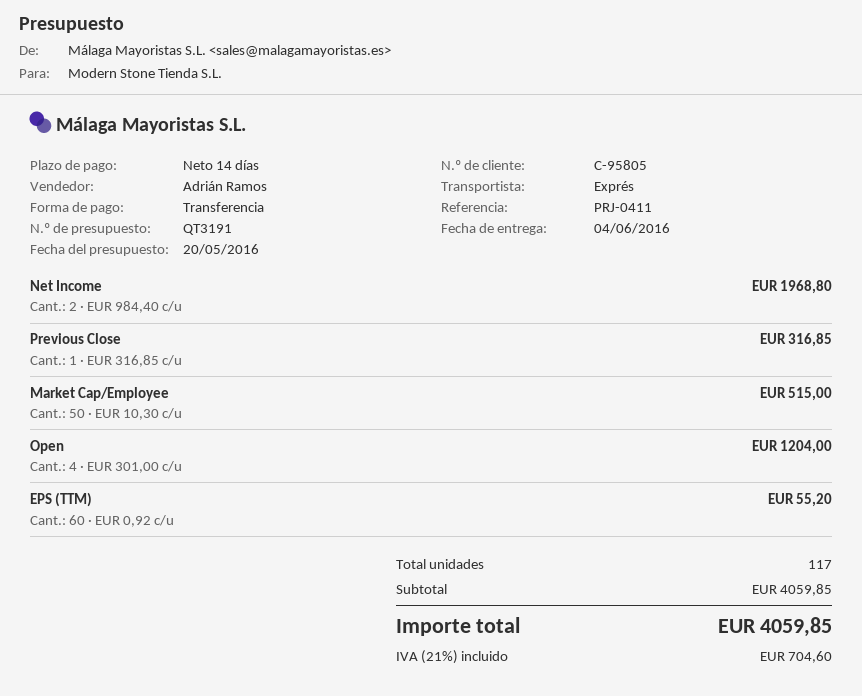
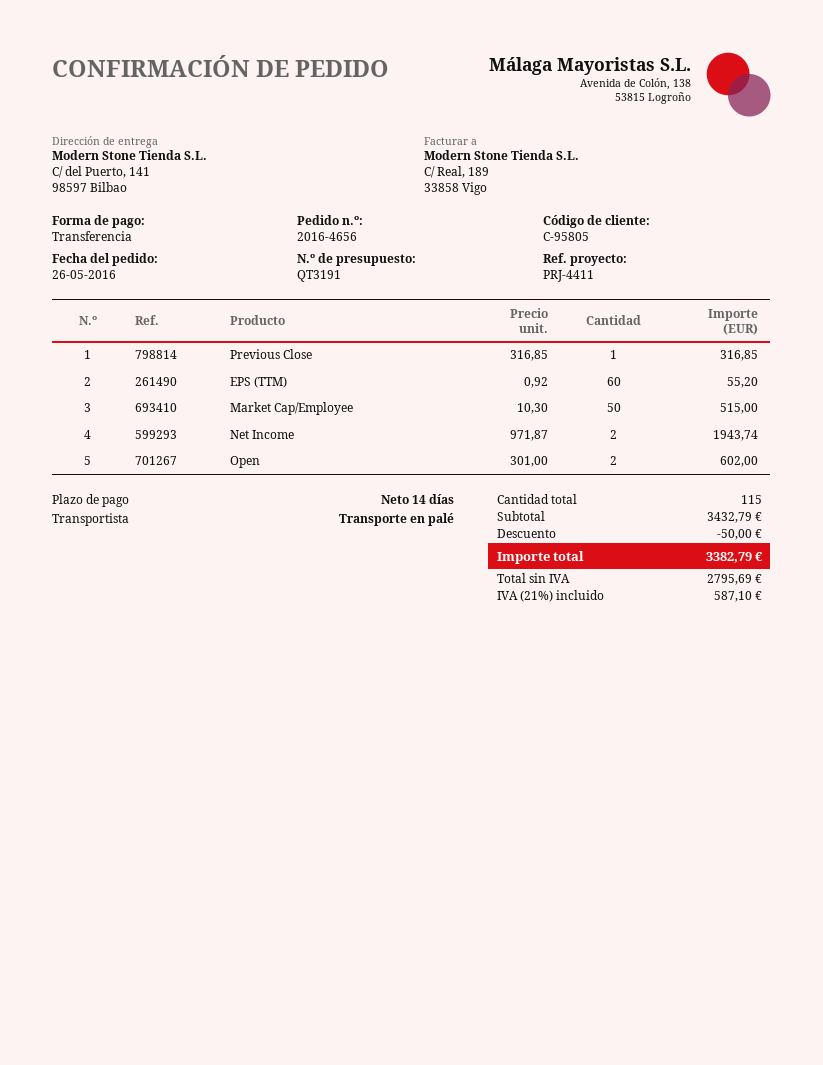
reference: PRJ-0411 -> PRJ-4411
shipping method: express -> pallet freight
Net Income: 2 x 984.40 = 1968.80 -> 2 x 971.87 = 1943.74
Open: 4 x 301.00 = 1204.00 -> 2 x 301.00 = 602.00
total quantity: 117 -> 115
subtotal: 4059.85 -> 3432.79
discount: none -> 50.00
tax: 21% = 704.60 -> 21% = 587.10
total: 4059.85 -> 3382.79

